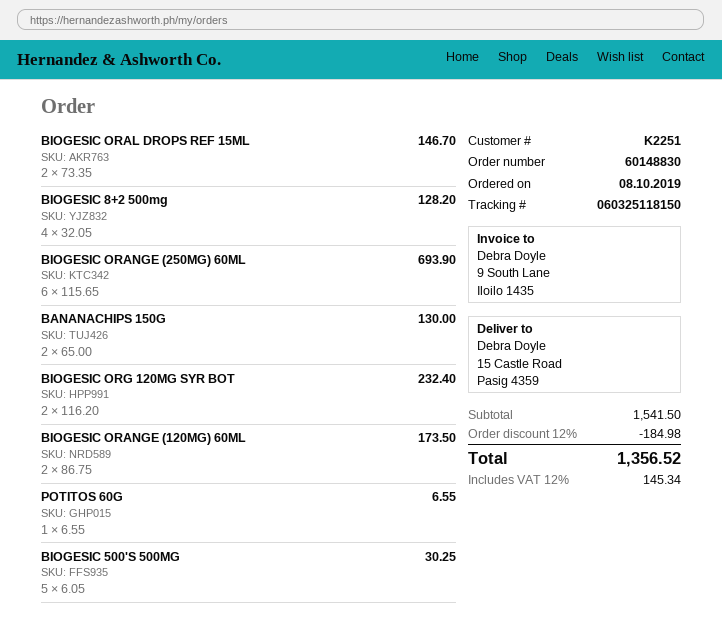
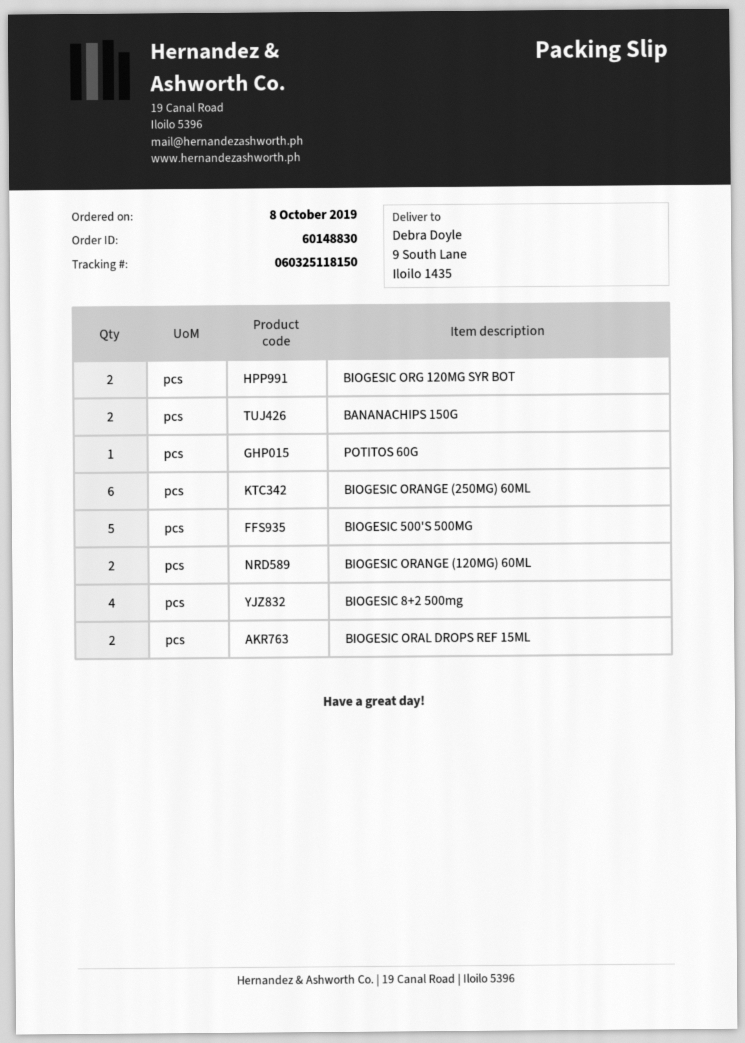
ship to: 15 Castle Road, Pasig 4359 -> 9 South Lane, Iloilo 1435

